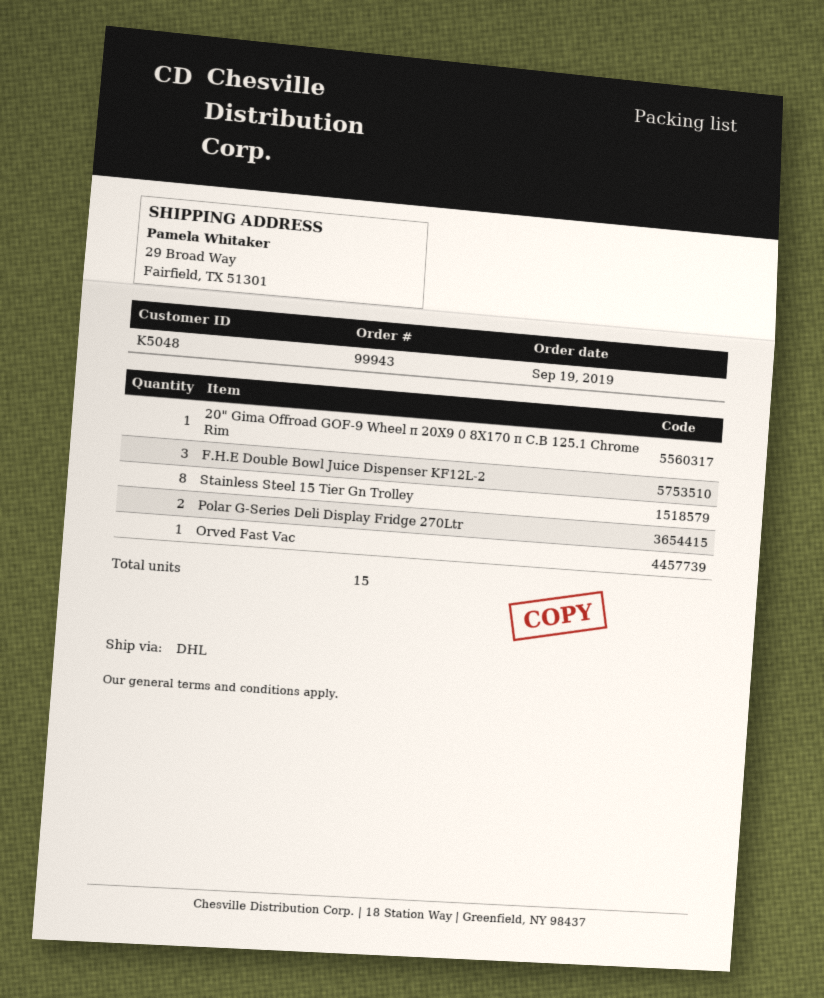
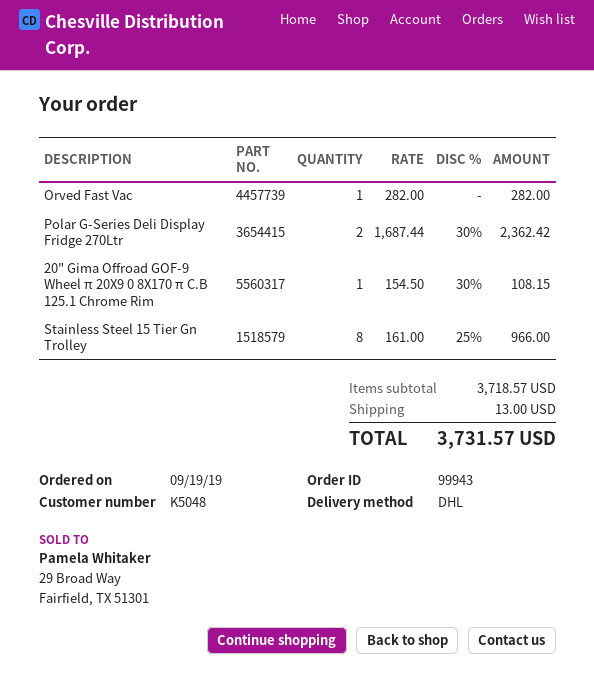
F.H.E Double Bowl Juice Dispenser KF12L-2: 3 -> none

